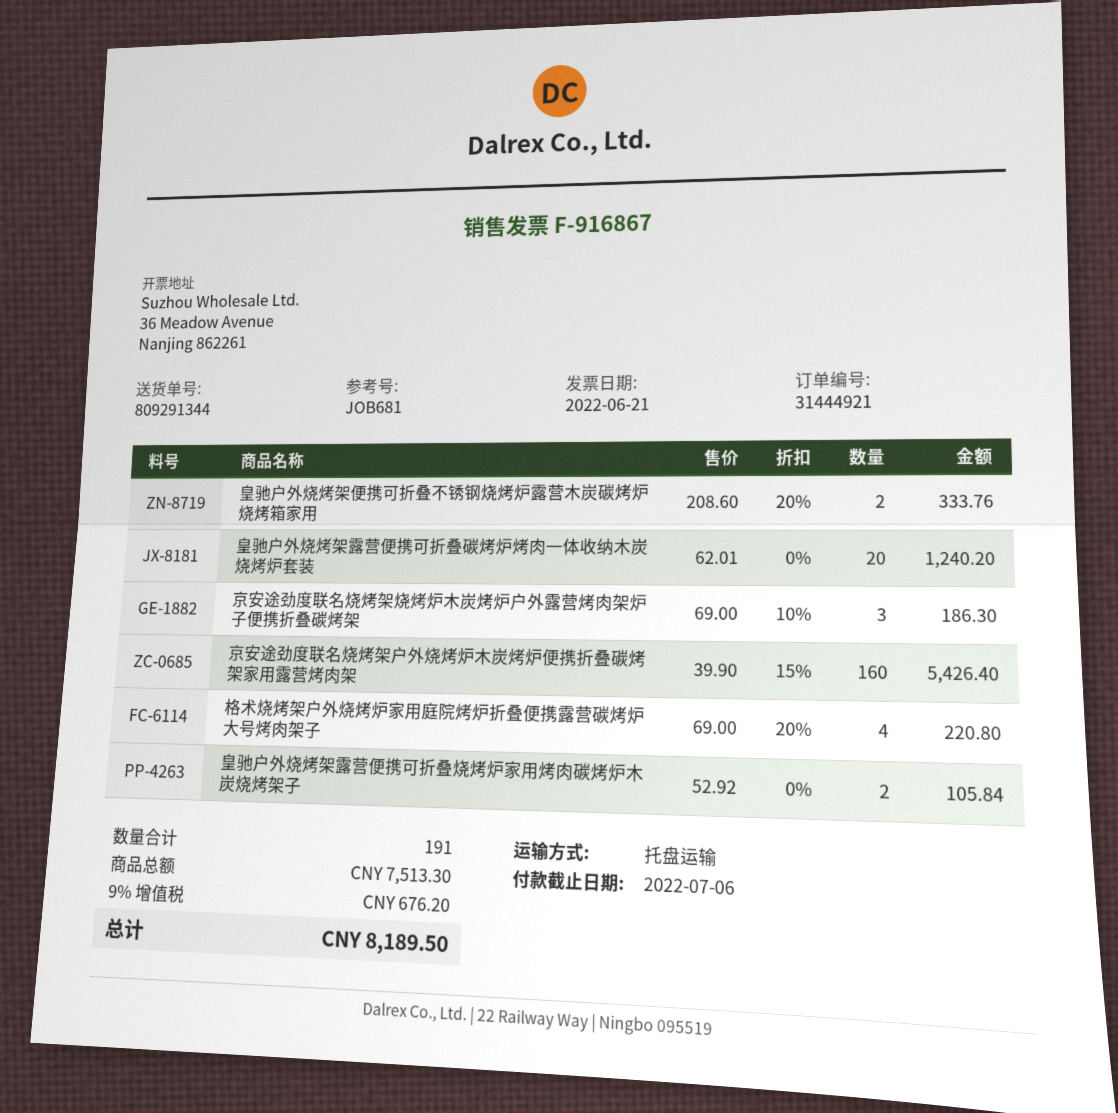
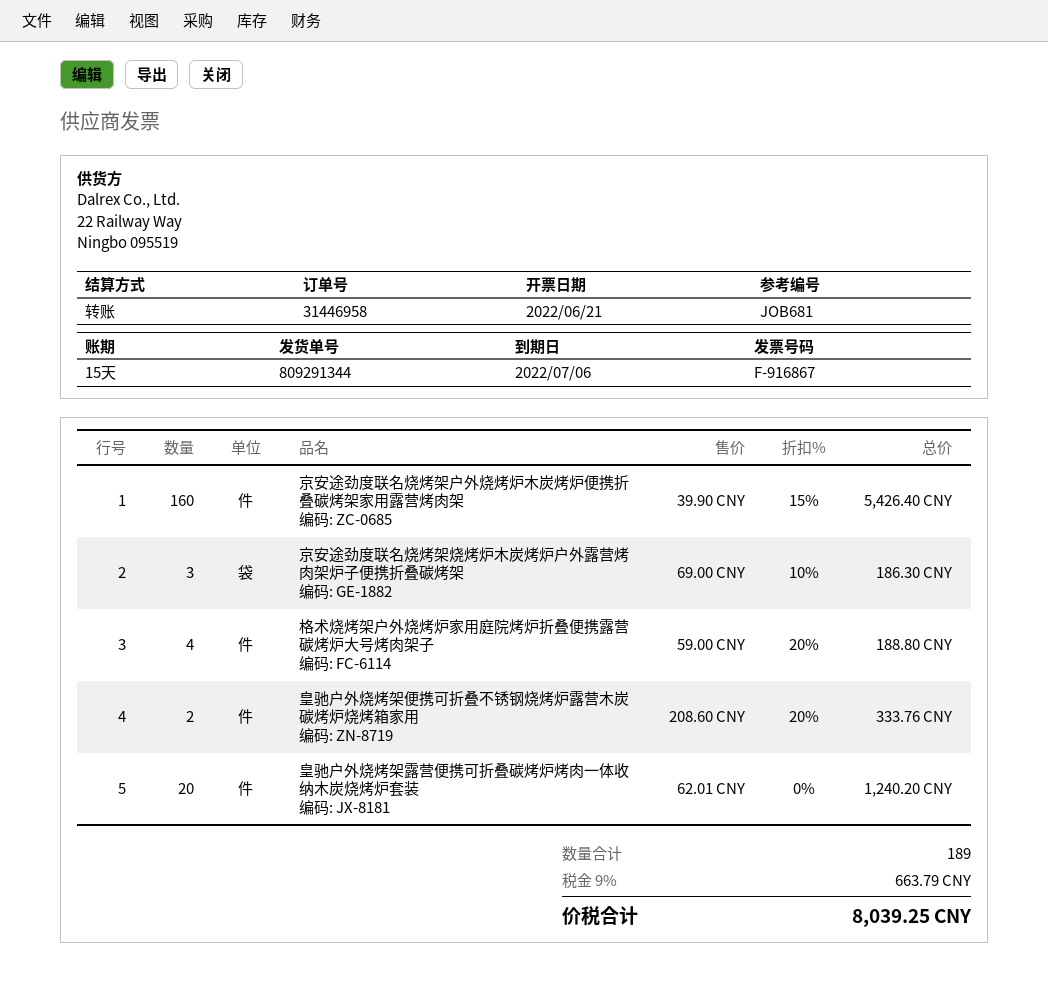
order number: 31444921 -> 31446958
格术烧烤架户外烧烤炉家用庭院烤炉折叠便携露营碳烤炉大号烤肉架子: 4 x 69.00 - 20% = 220.80 -> 4 x 59.00 - 20% = 188.80
皇驰户外烧烤架露营便携可折叠烧烤炉家用烤肉碳烤炉木炭烧烤架子: 2 x 52.92 = 105.84 -> none
total quantity: 191 -> 189
tax: 9% = 676.20 -> 9% = 663.79
total: 8189.50 -> 8039.25

